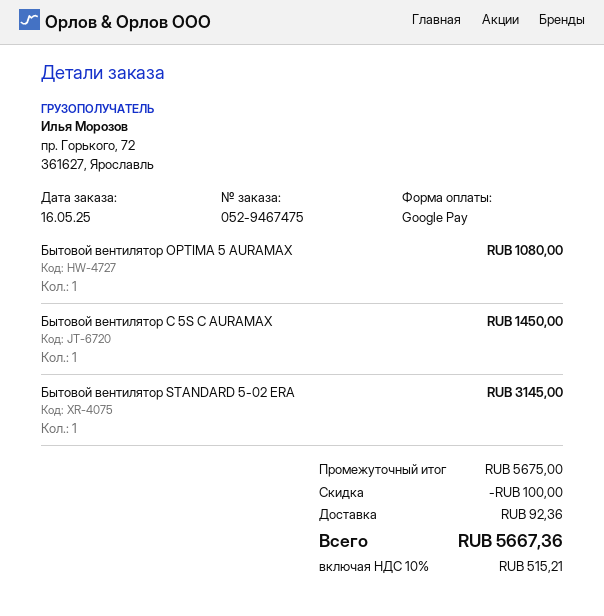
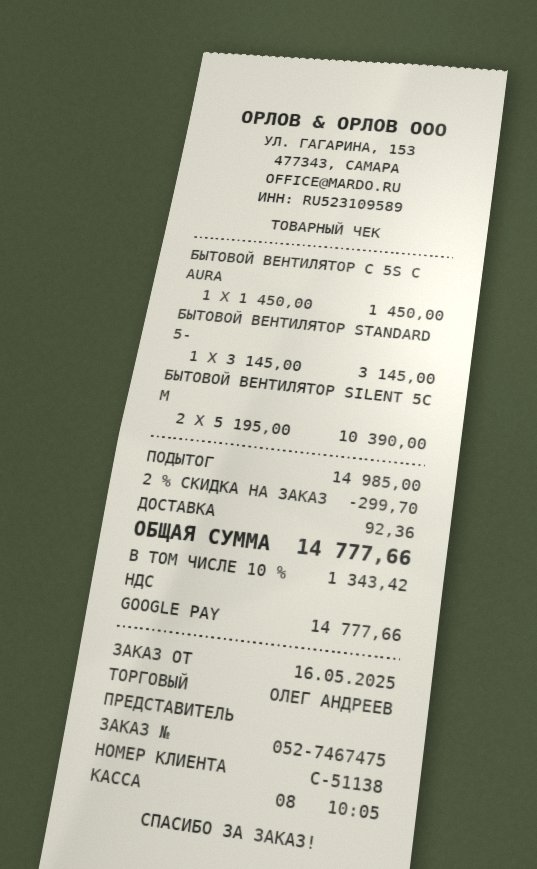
order number: 052-9467475 -> 052-7467475
Бытовой вентилятор OPTIMA 5 AURAMAX: 1 for 1080.00 -> none
БЫТОВОЙ ВЕНТИЛЯТОР SILENT 5C M: none -> 2 for 10390.00
subtotal: 5675.00 -> 14985.00
discount: 100.00 -> 299.70
tax: 10% = 515.21 -> 10% = 1343.42
total: 5667.36 -> 14777.66

